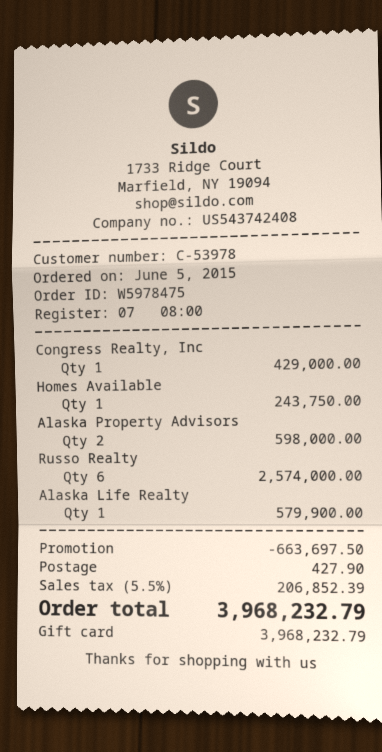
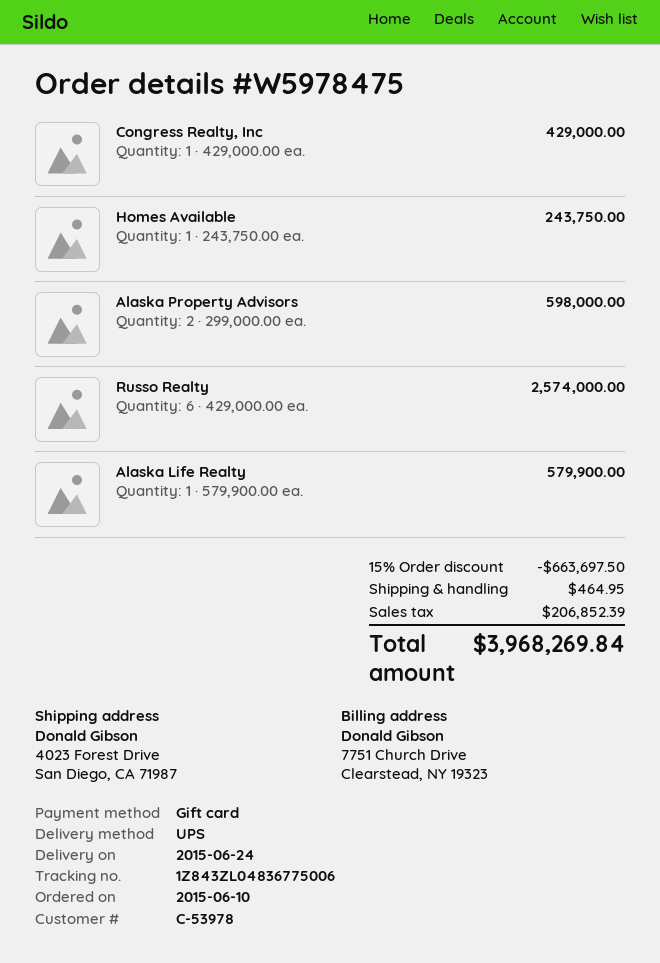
order date: 2015-06-05 -> 2015-06-10
shipping: 427.90 -> 464.95
total: 3968232.79 -> 3968269.84

